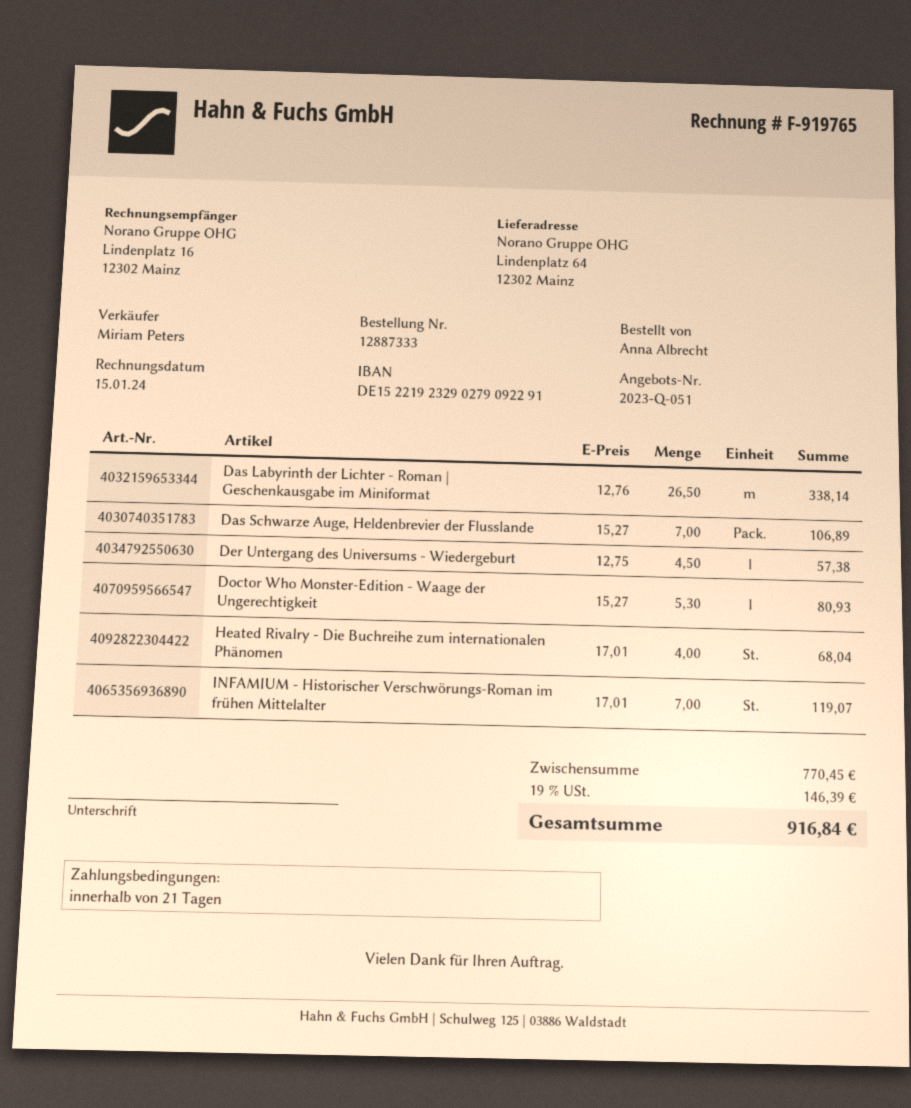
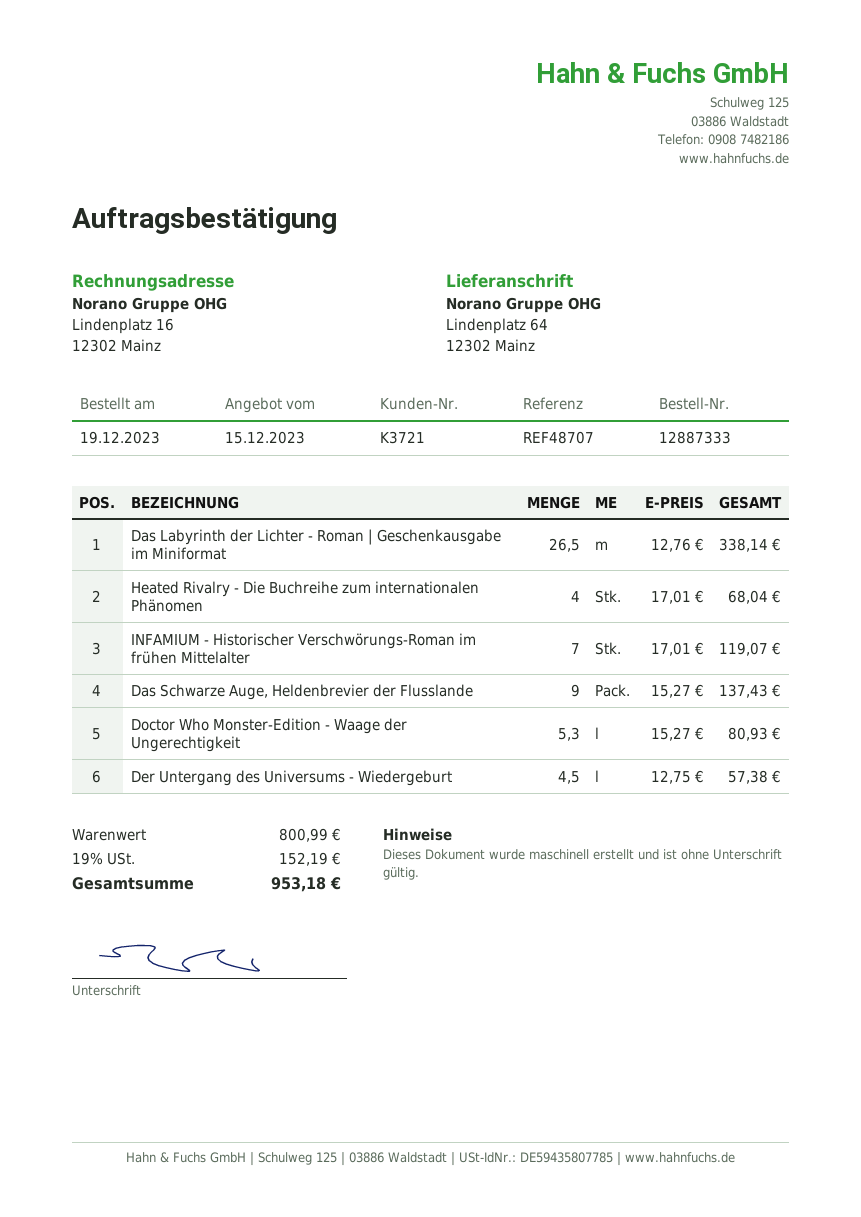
Das Schwarze Auge, Heldenbrevier der Flusslande: 7 x 15.27 = 106.89 -> 9 x 15.27 = 137.43
subtotal: 770.45 -> 800.99
tax: 19% = 146.39 -> 19% = 152.19
total: 916.84 -> 953.18

